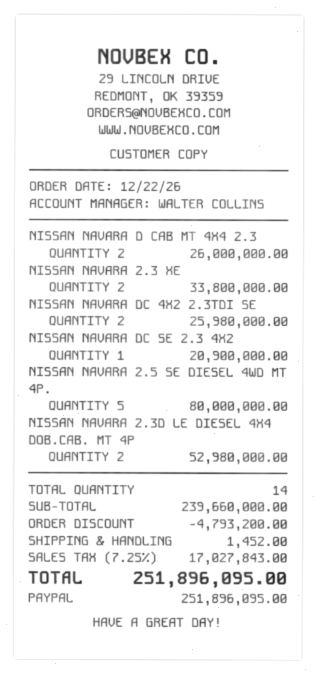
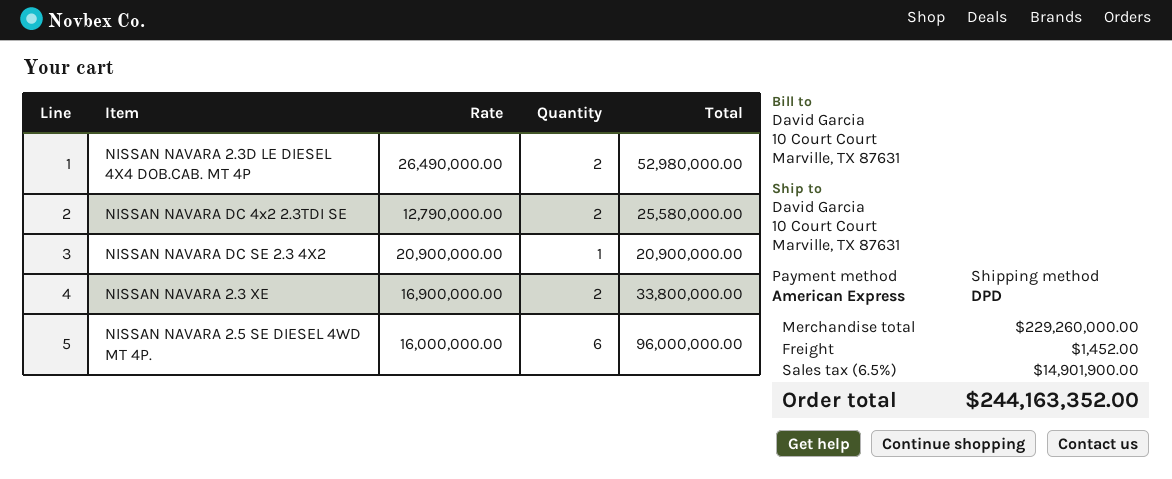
payment method: PayPal -> American Express
NISSAN NAVARA D CAB MT 4X4 2.3: 2 for 26000000.00 -> none
NISSAN NAVARA DC 4X2 2.3TDI SE: 2 for 25980000.00 -> 2 for 25580000.00
NISSAN NAVARA 2.5 SE DIESEL 4WD MT 4P.: 5 for 80000000.00 -> 6 for 96000000.00
subtotal: 239660000.00 -> 229260000.00
discount: 4793200.00 -> none
tax: 7.25% = 17027843.00 -> 6.5% = 14901900.00
total: 251896095.00 -> 244163352.00

